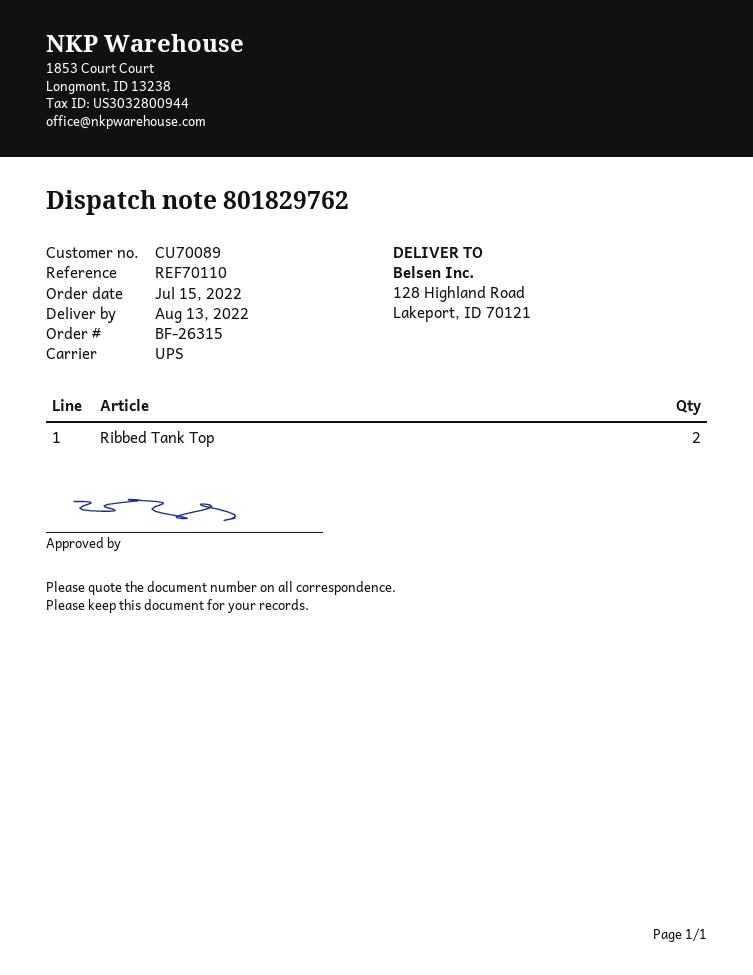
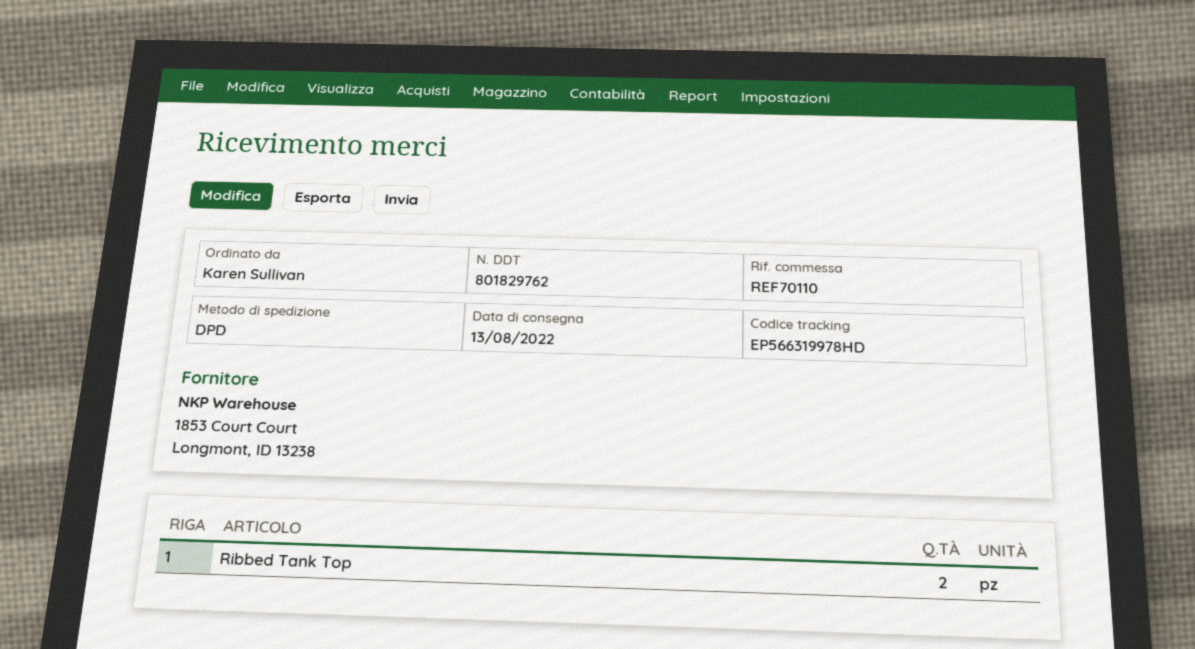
shipping method: UPS -> DPD

